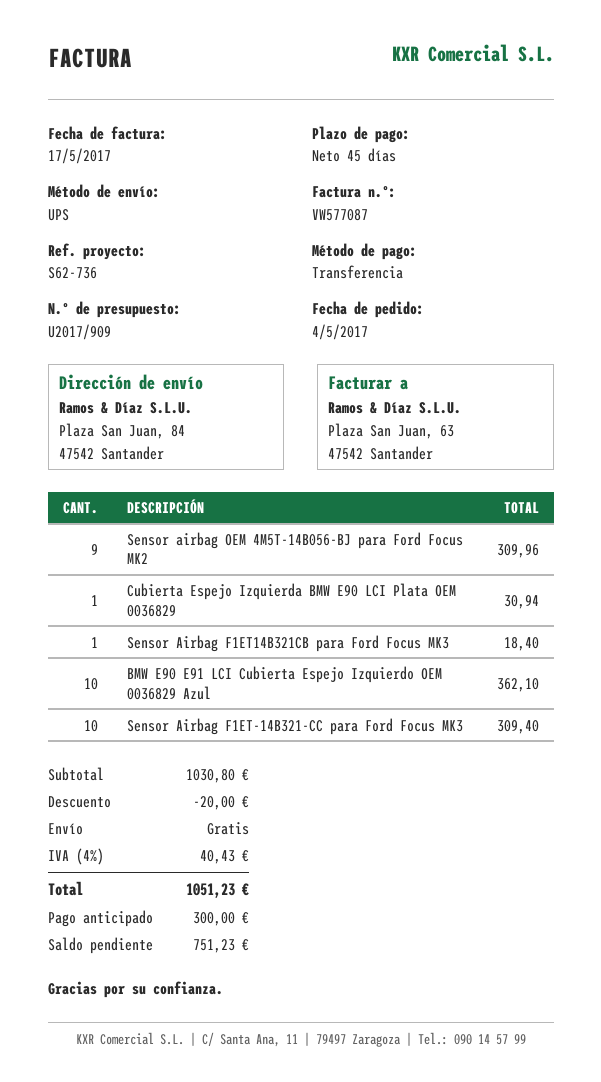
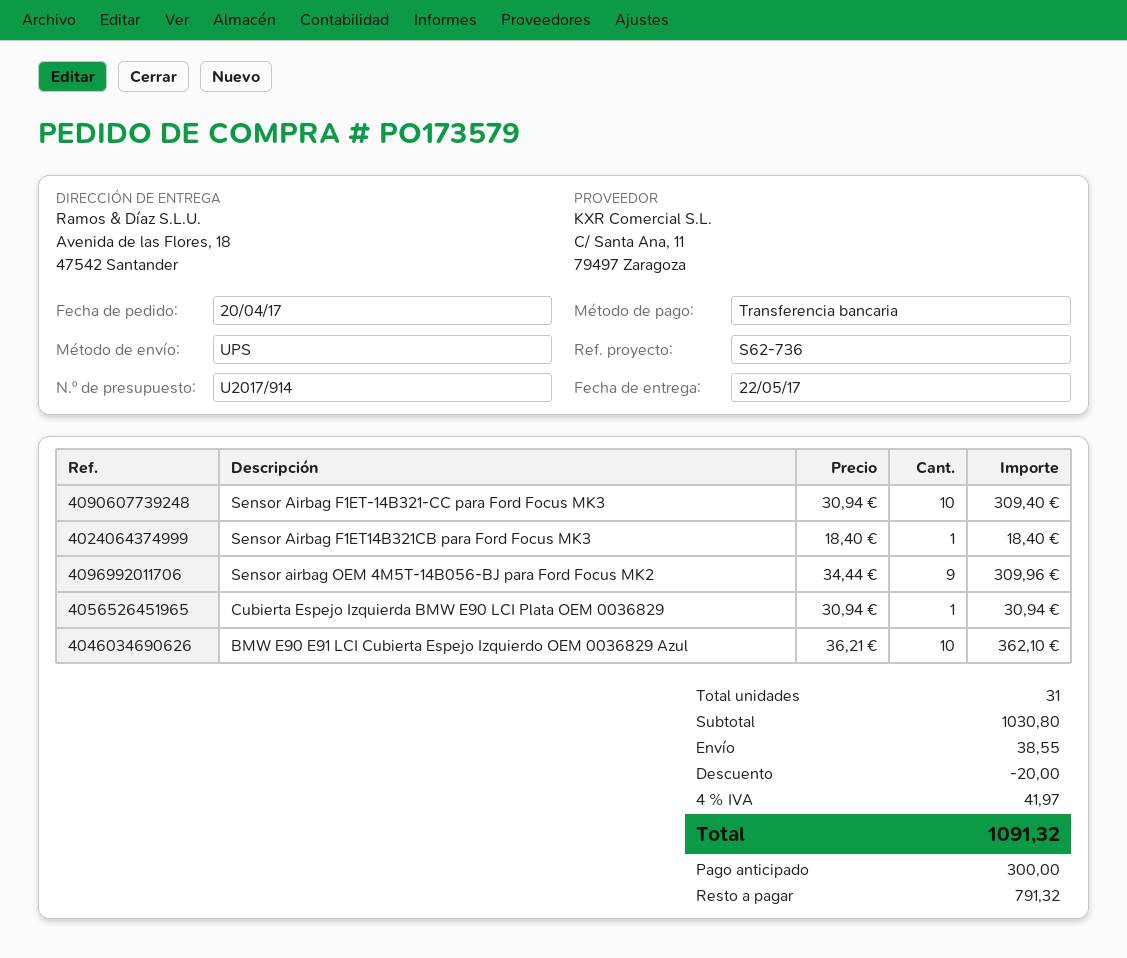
quote number: U2017/909 -> U2017/914
order date: 2017-05-04 -> 2017-04-20
ship to: Plaza San Juan, 84, 47542 Santander -> Avenida de las Flores, 18, 47542 Santander
shipping: 0.00 -> 38.55
tax: 4% = 40.43 -> 4% = 41.97
total: 1051.23 -> 1091.32
balance: 751.23 -> 791.32

